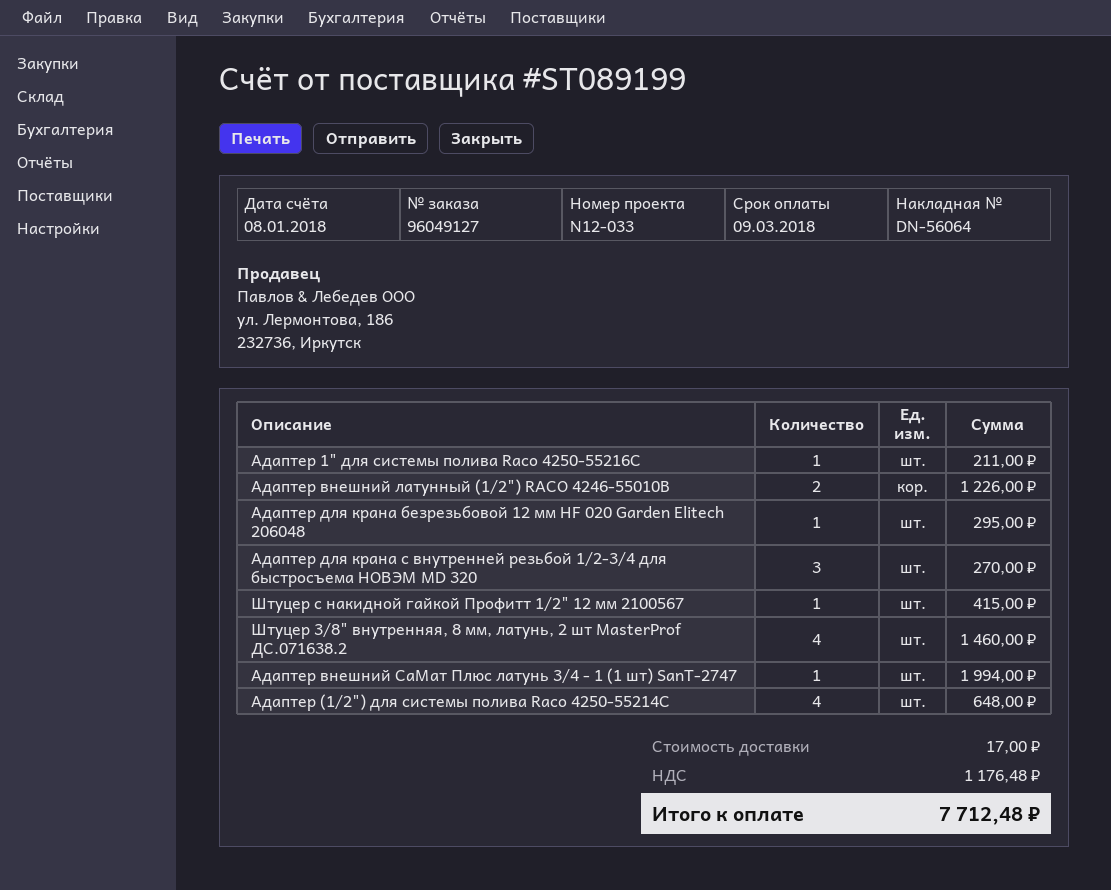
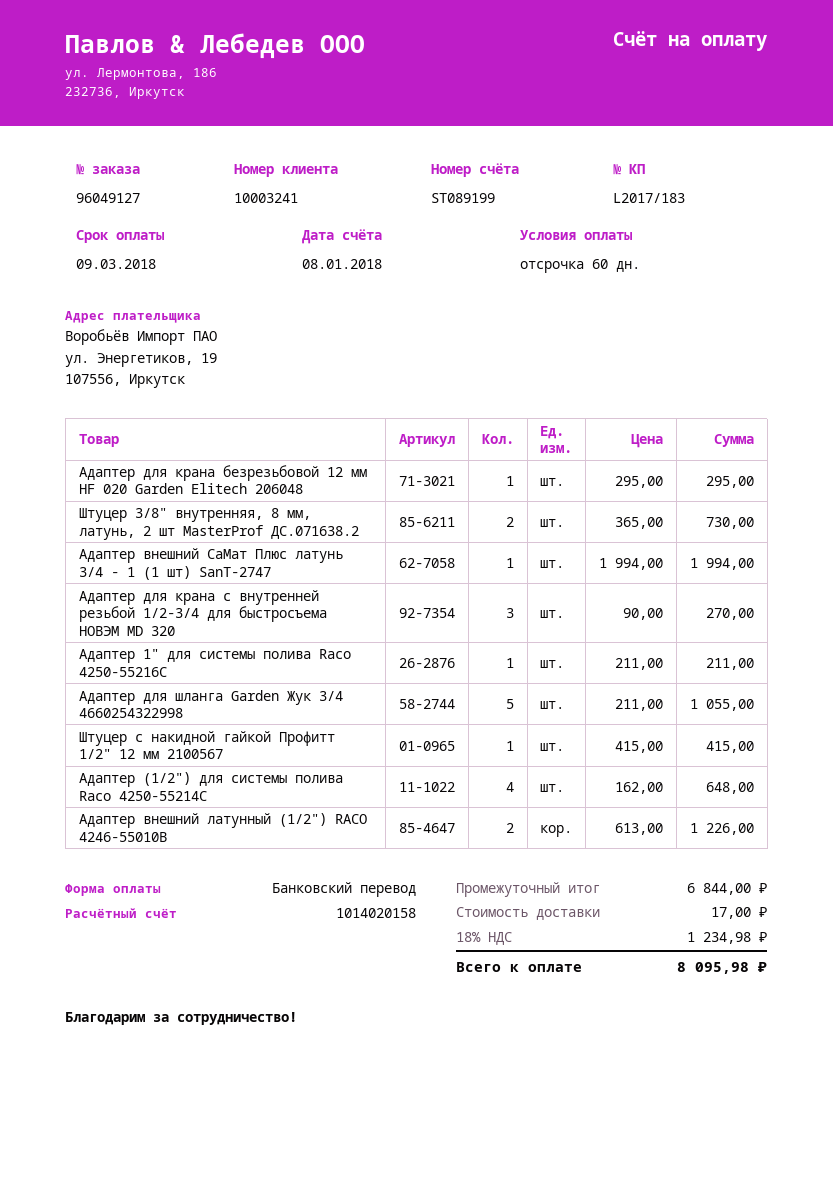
Штуцер 3/8" внутренняя, 8 мм, латунь, 2 шт MasterProf ДС.071638.2: 4 for 1460.00 -> 2 for 730.00
Адаптер для шланга Garden Жук 3/4 4660254322998: none -> 5 for 1055.00
tax: 1176.48 -> 1234.98
total: 7712.48 -> 8095.98

